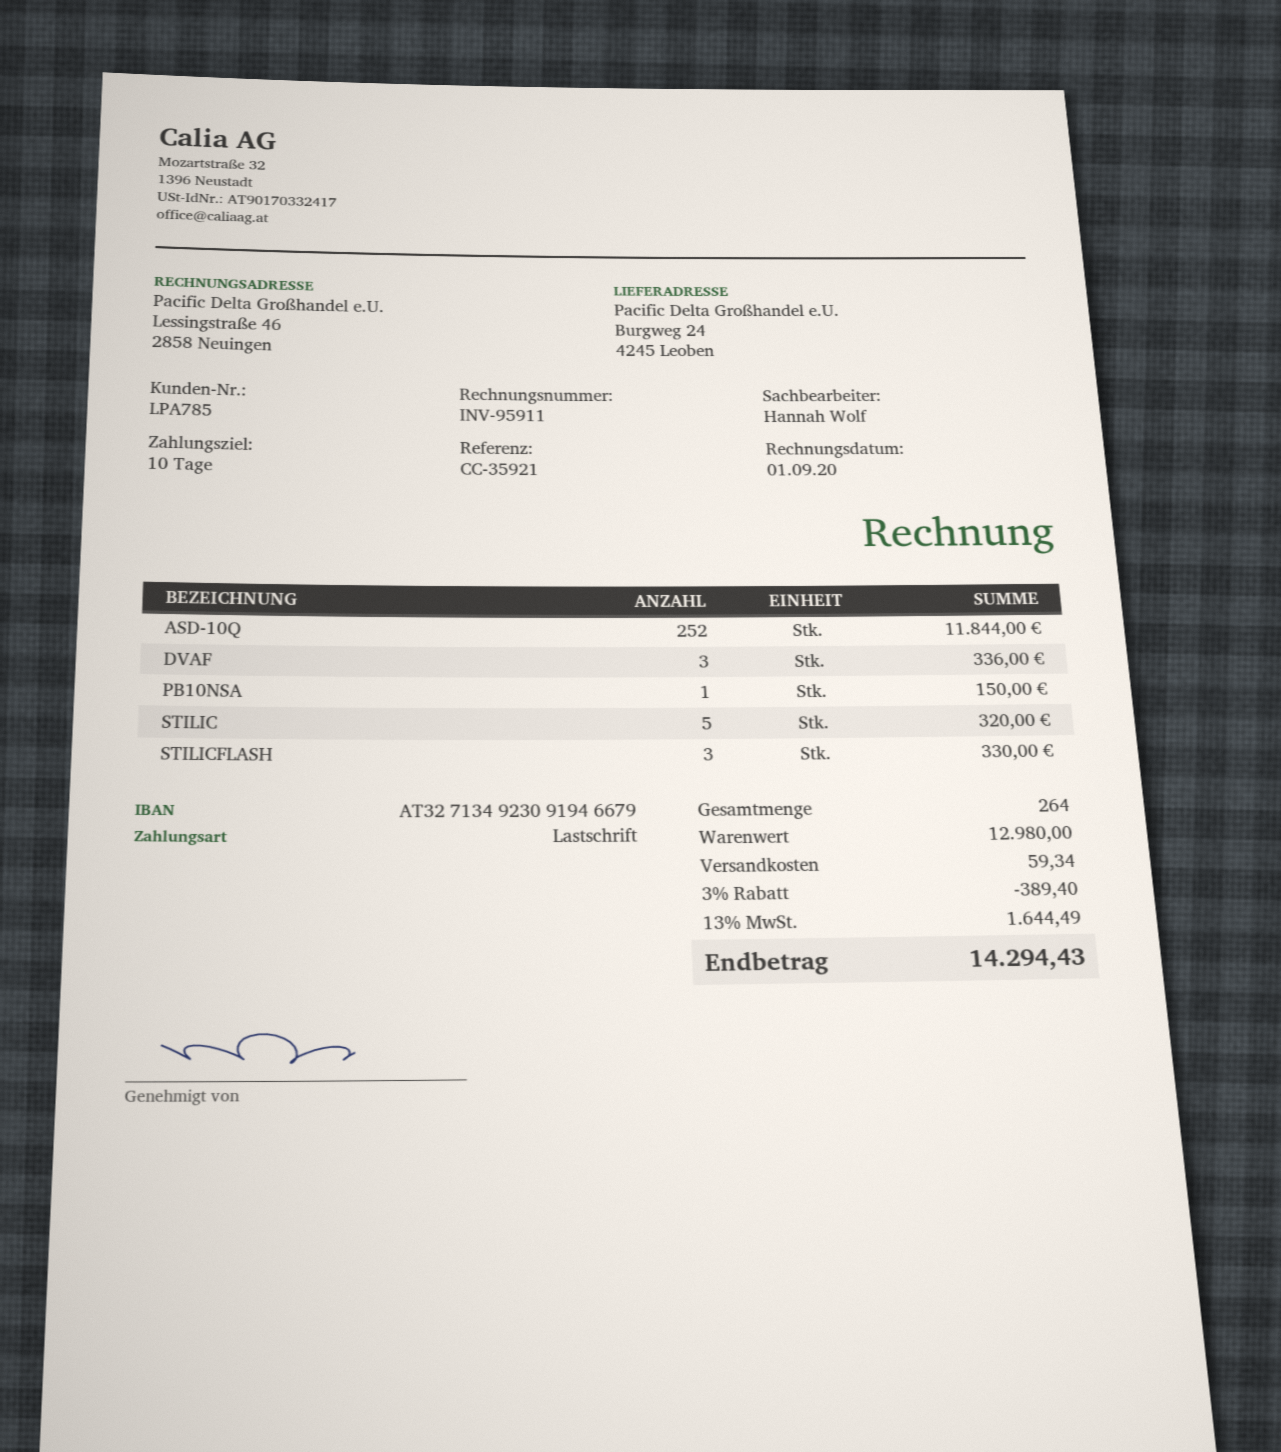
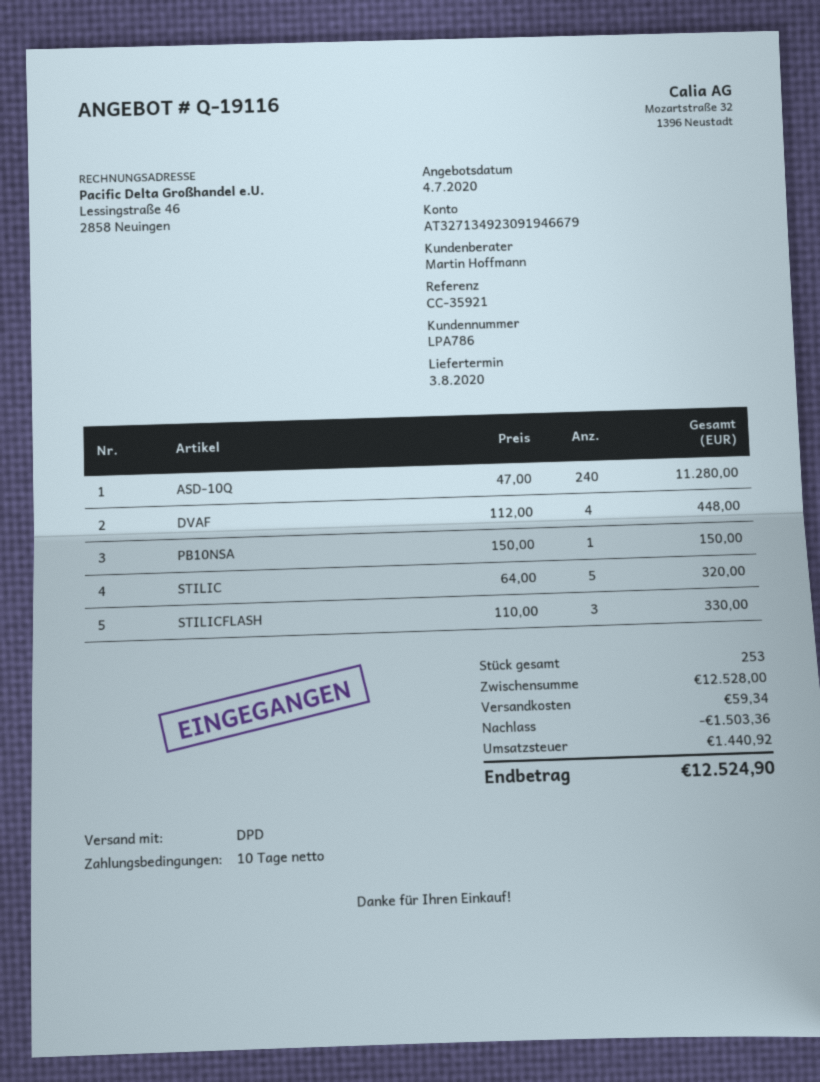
customer number: LPA785 -> LPA786
sales rep: Hannah Wolf -> Martin Hoffmann
ASD-10Q: 252 for 11844.00 -> 240 for 11280.00
DVAF: 3 for 336.00 -> 4 for 448.00
total quantity: 264 -> 253
subtotal: 12980.00 -> 12528.00
discount: 389.40 -> 1503.36
tax: 1644.49 -> 1440.92
total: 14294.43 -> 12524.90

